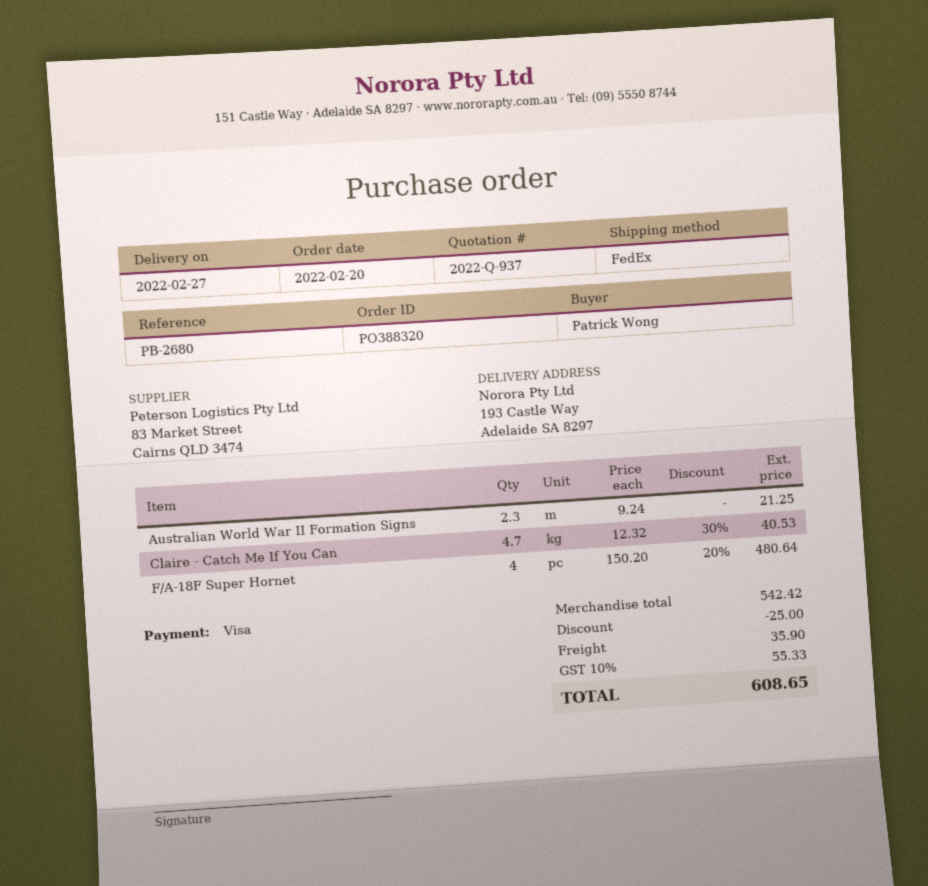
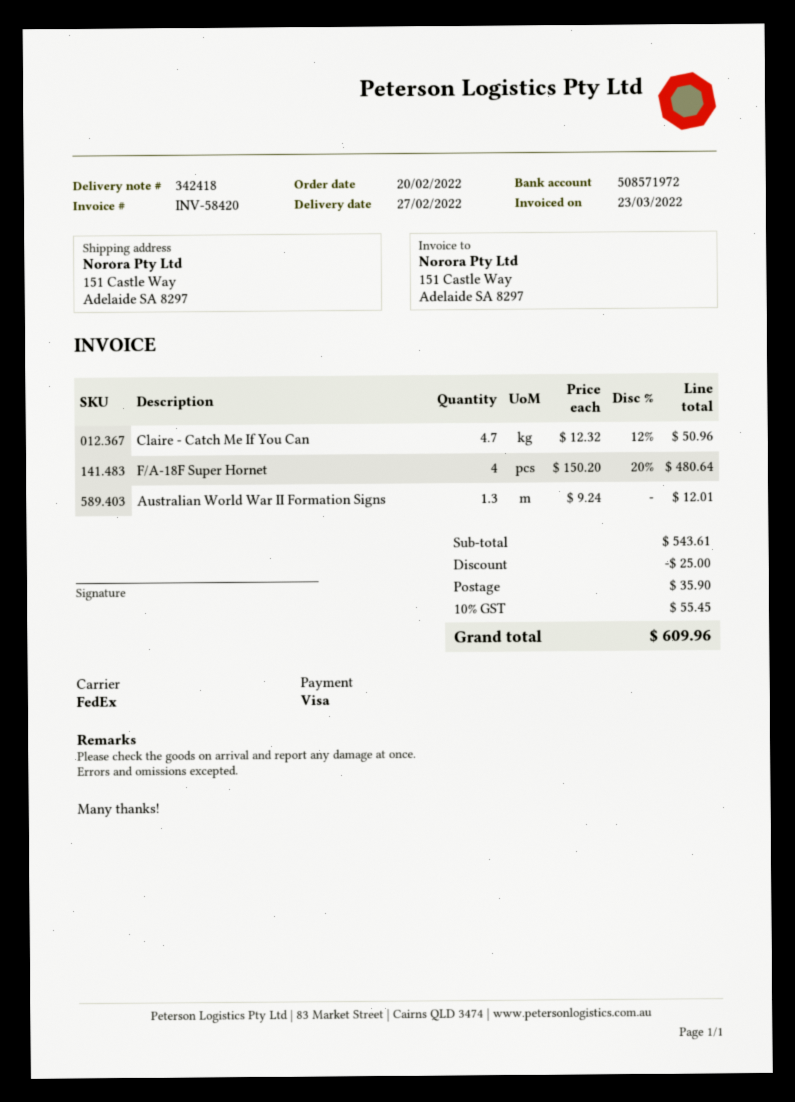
ship to: 193 Castle Way, Adelaide SA 8297 -> 151 Castle Way, Adelaide SA 8297
Australian World War II Formation Signs: 2.3 x 9.24 = 21.25 -> 1.3 x 9.24 = 12.01
Claire - Catch Me If You Can: 4.7 x 12.32 - 30% = 40.53 -> 4.7 x 12.32 - 12% = 50.96
subtotal: 542.42 -> 543.61
tax: 10% = 55.33 -> 10% = 55.45
total: 608.65 -> 609.96

